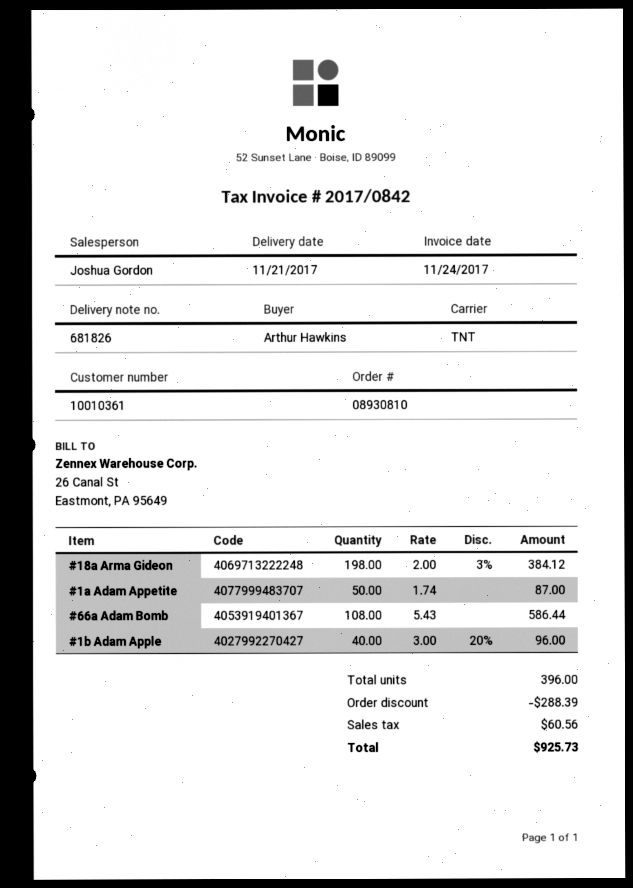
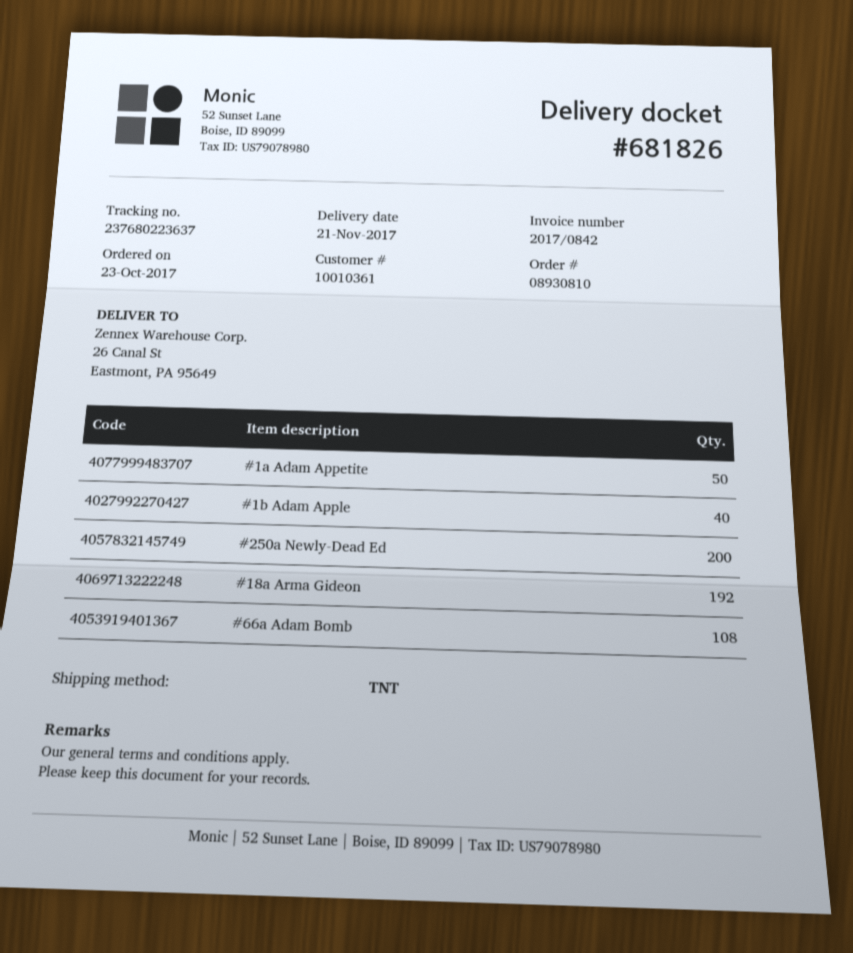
#18a Arma Gideon: 198 -> 192
#250a Newly-Dead Ed: none -> 200

